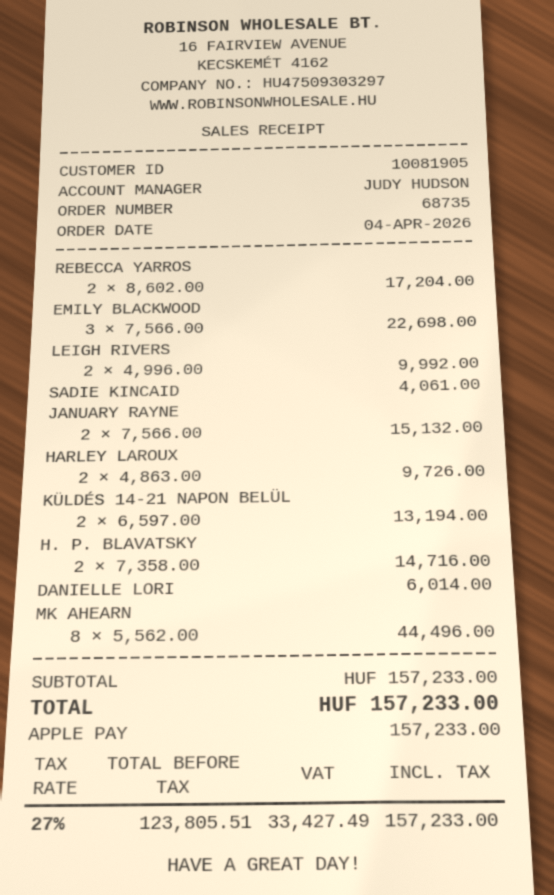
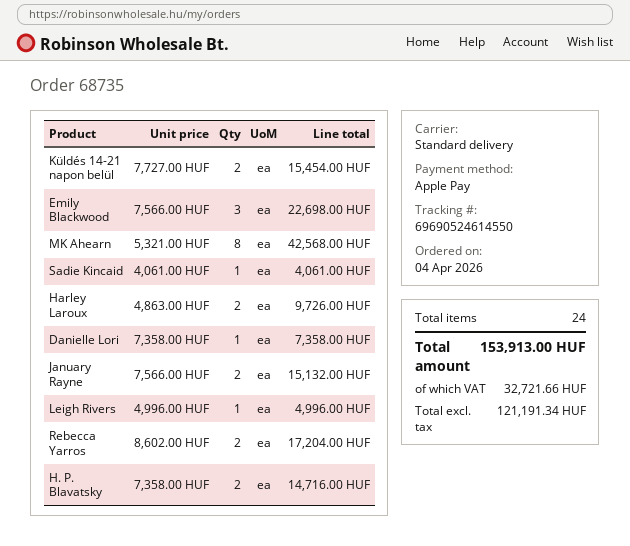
LEIGH RIVERS: 2 x 4996.00 = 9992.00 -> 1 x 4996.00 = 4996.00
KÜLDÉS 14-21 NAPON BELÜL: 2 x 6597.00 = 13194.00 -> 2 x 7727.00 = 15454.00
DANIELLE LORI: 1 x 6014.00 = 6014.00 -> 1 x 7358.00 = 7358.00
MK AHEARN: 8 x 5562.00 = 44496.00 -> 8 x 5321.00 = 42568.00
net: 123805.51 -> 121191.34
tax: 33427.49 -> 32721.66
total: 157233.00 -> 153913.00

